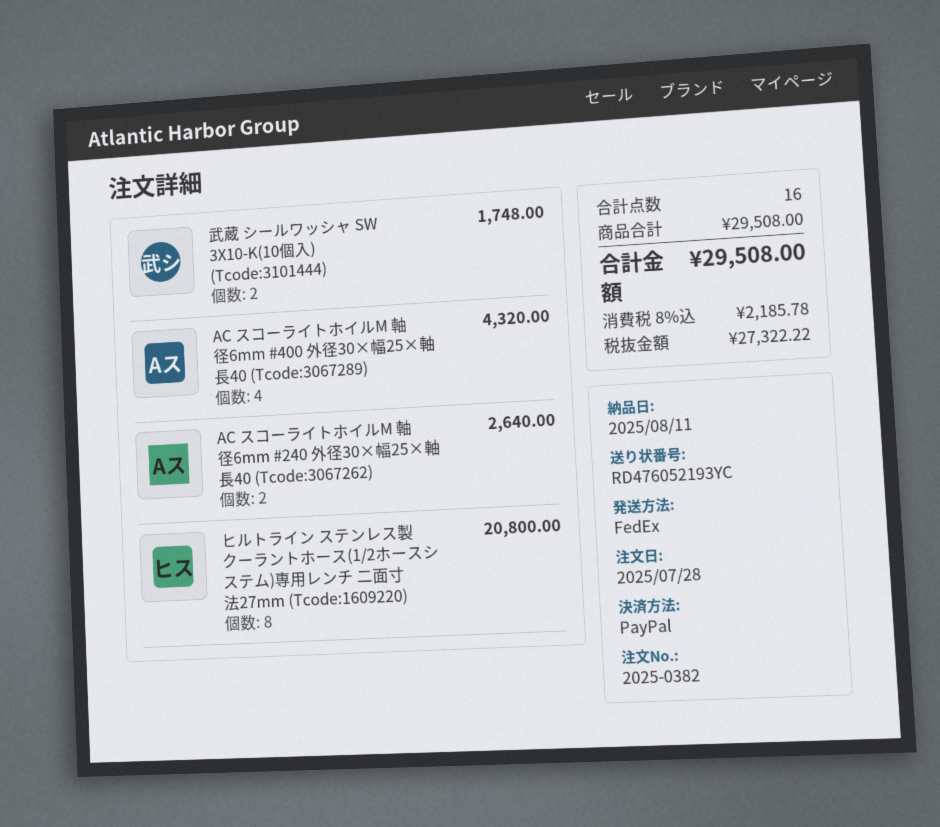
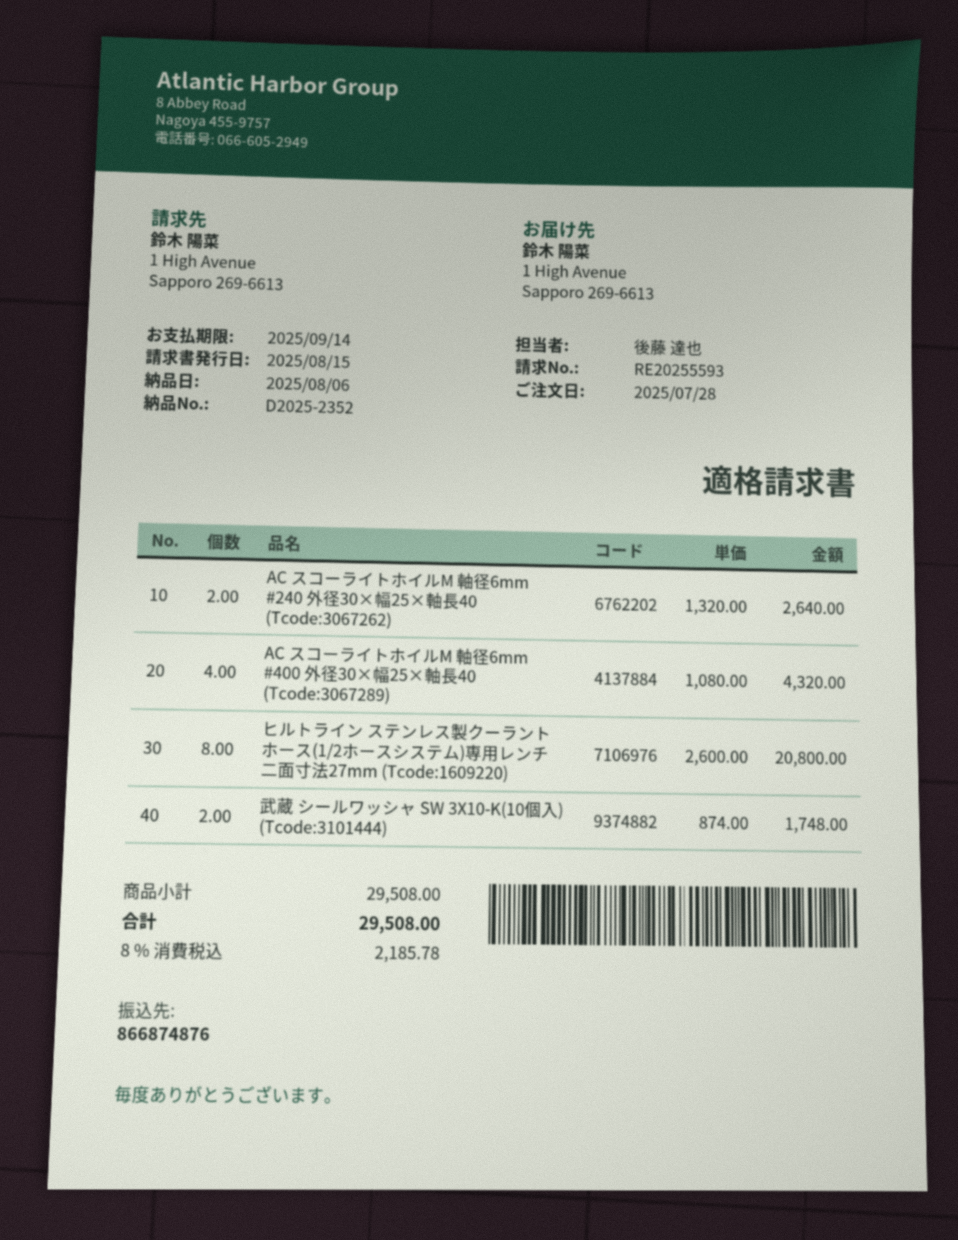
delivery date: 2025-08-11 -> 2025-08-06

